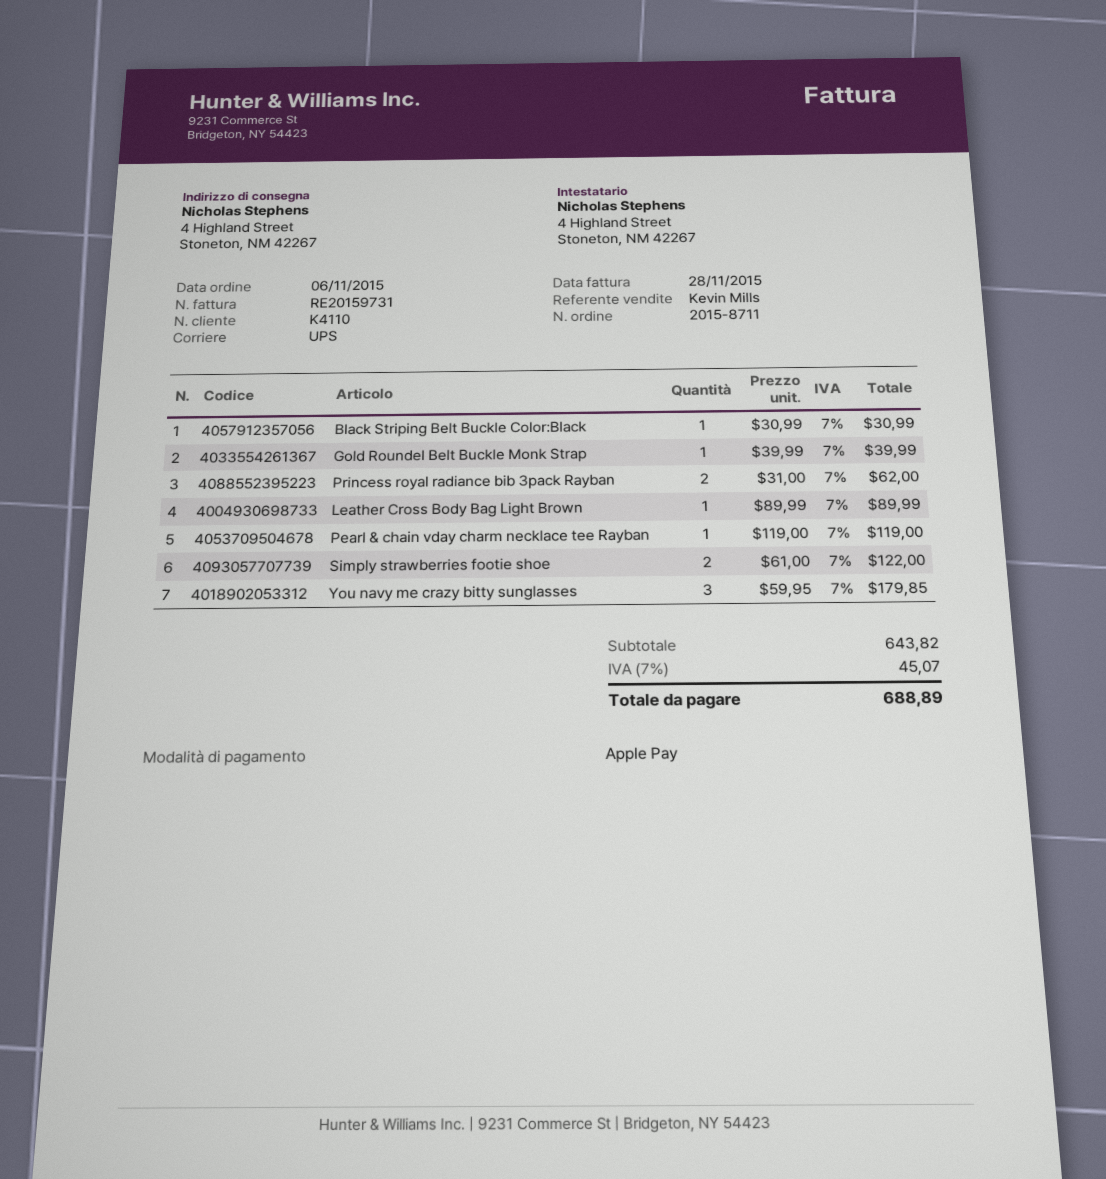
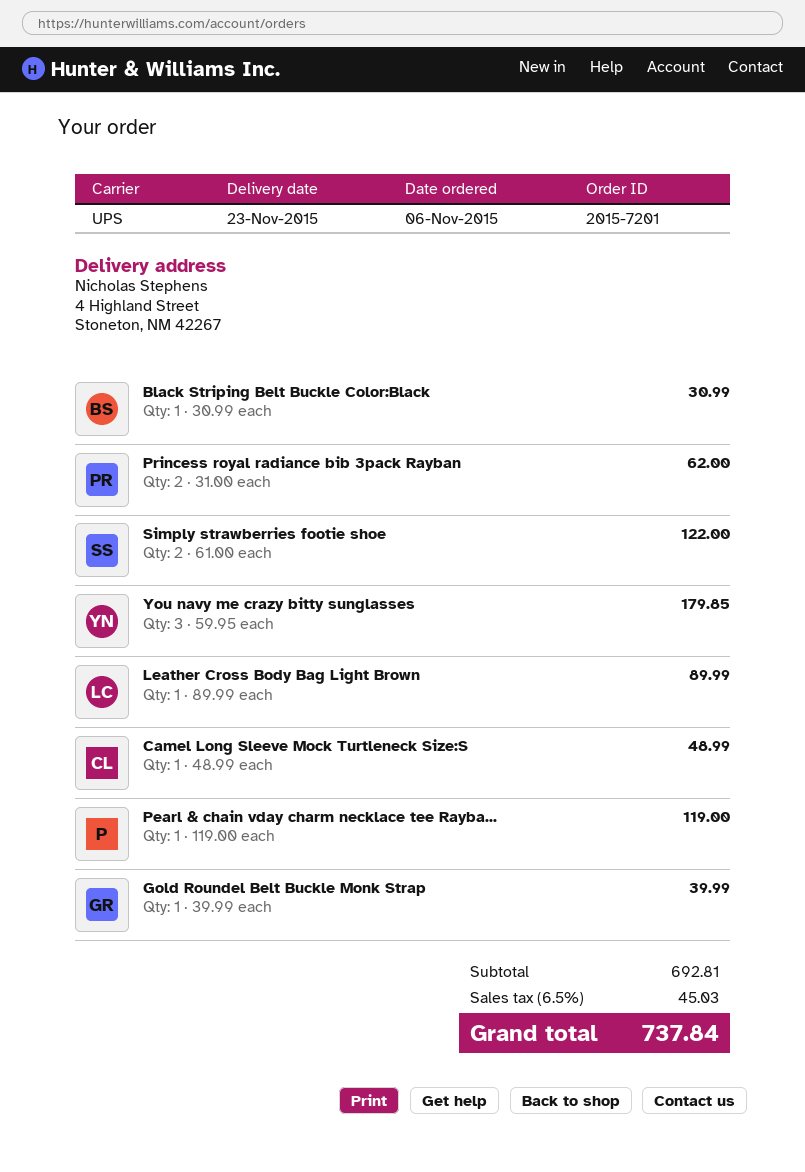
order number: 2015-8711 -> 2015-7201
Camel Long Sleeve Mock Turtleneck Size:S: none -> 1 x 48.99 = 48.99
subtotal: 643.82 -> 692.81
tax: 7% = 45.07 -> 6.5% = 45.03
total: 688.89 -> 737.84

